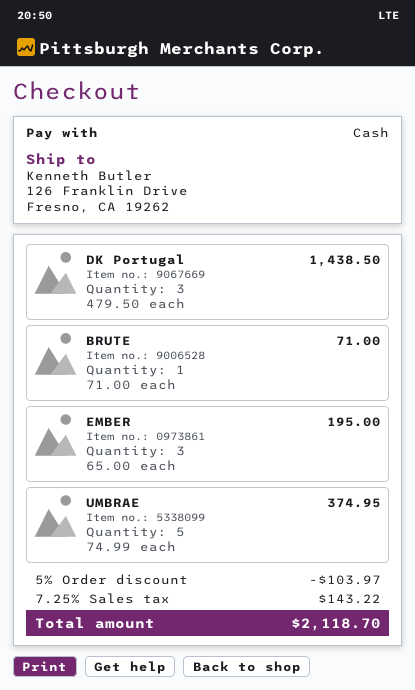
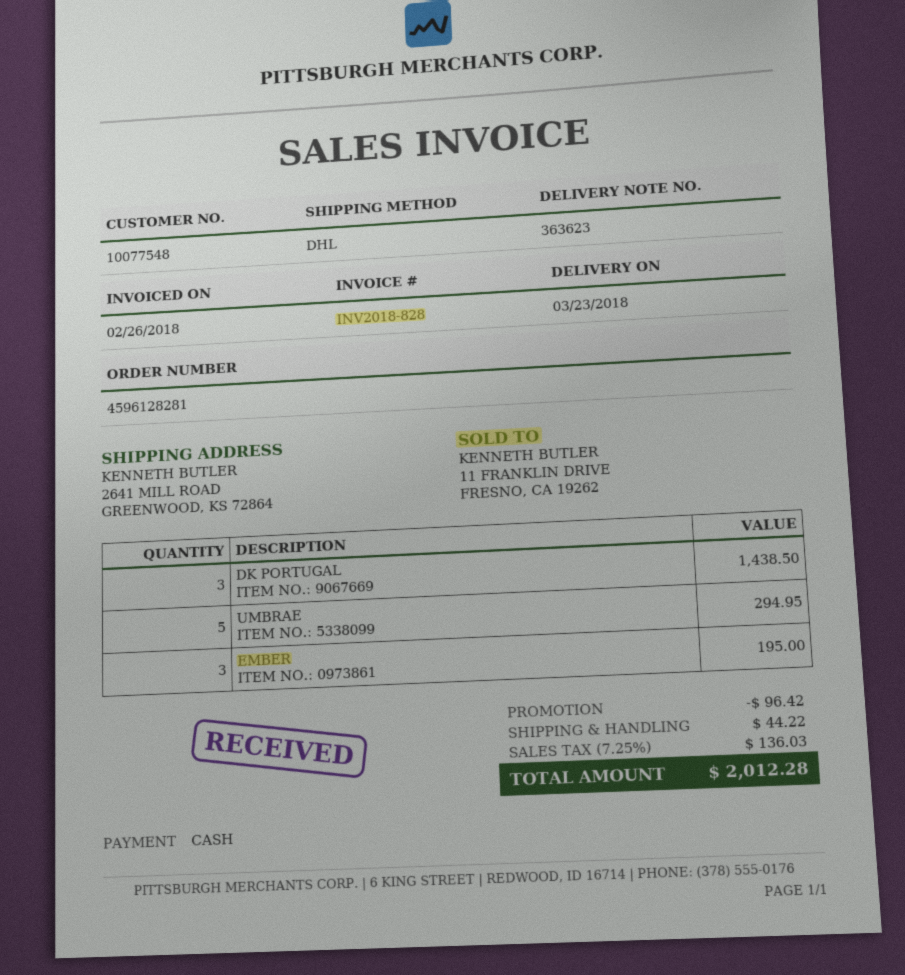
ship to: 126 Franklin Drive, Fresno, CA 19262 -> 2641 MILL ROAD, GREENWOOD, KS 72864
BRUTE: 1 for 71.00 -> none
UMBRAE: 5 for 374.95 -> 5 for 294.95
discount: 103.97 -> 96.42
shipping: none -> 44.22
tax: 7.25% = 143.22 -> 7.25% = 136.03
total: 2118.70 -> 2012.28

